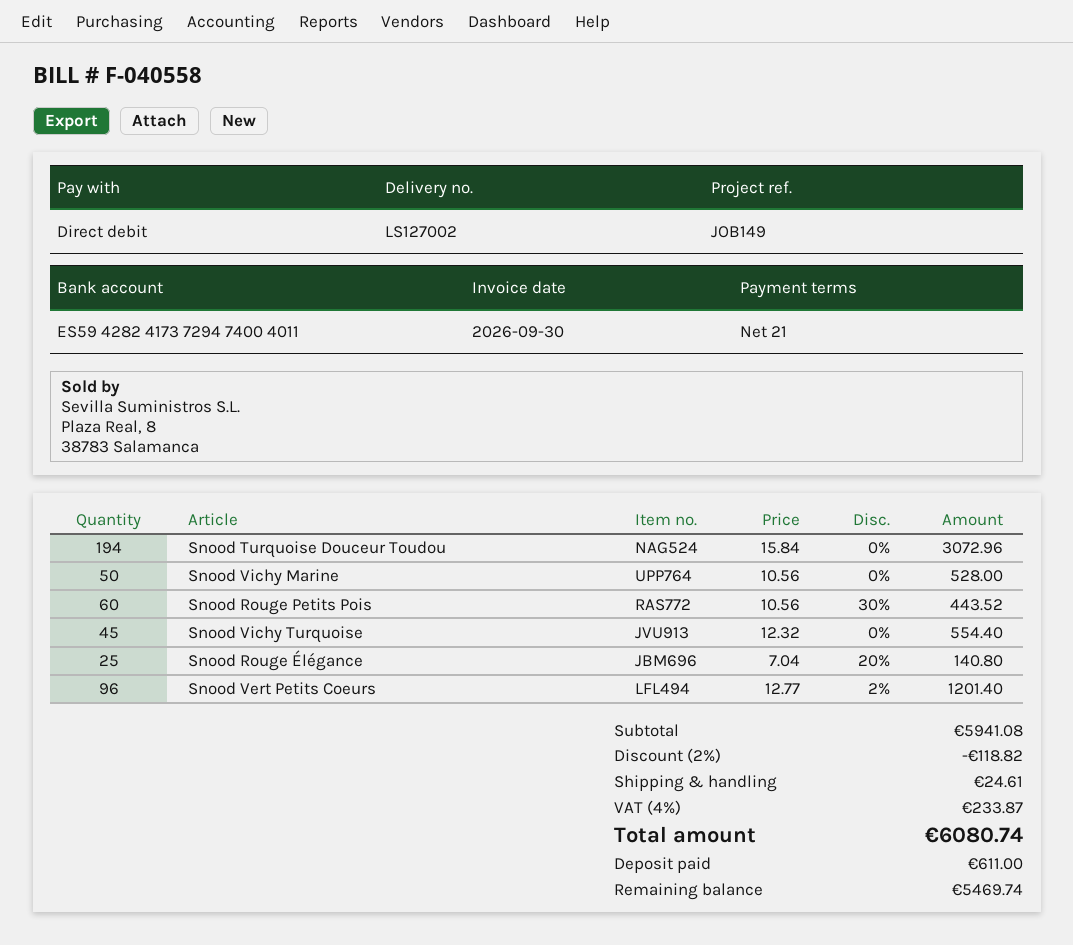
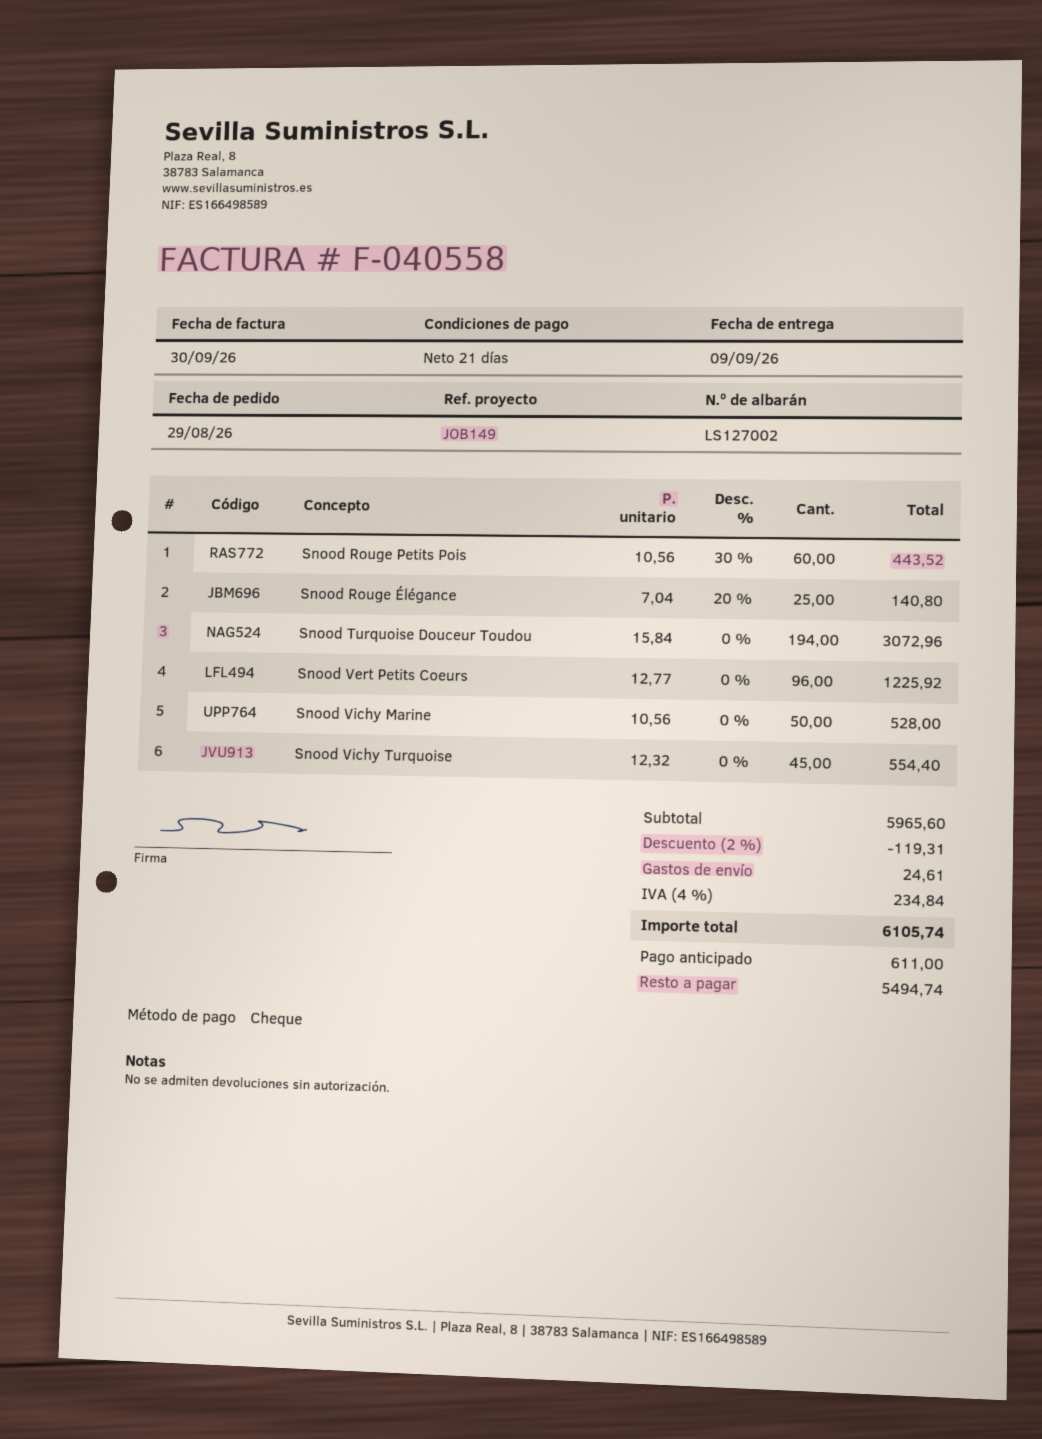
payment method: direct debit -> cheque
Snood Vert Petits Coeurs: 96 x 12.77 - 2% = 1201.40 -> 96 x 12.77 = 1225.92
subtotal: 5941.08 -> 5965.60
discount: 2% = 118.82 -> 2% = 119.31
tax: 4% = 233.87 -> 4% = 234.84
total: 6080.74 -> 6105.74
balance: 5469.74 -> 5494.74

